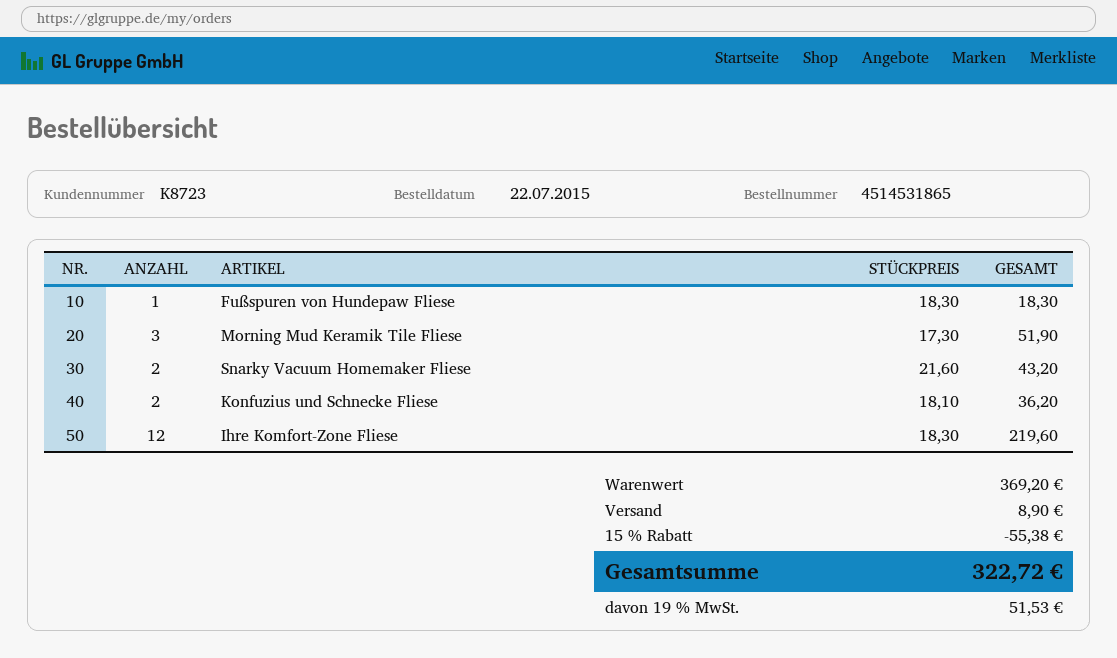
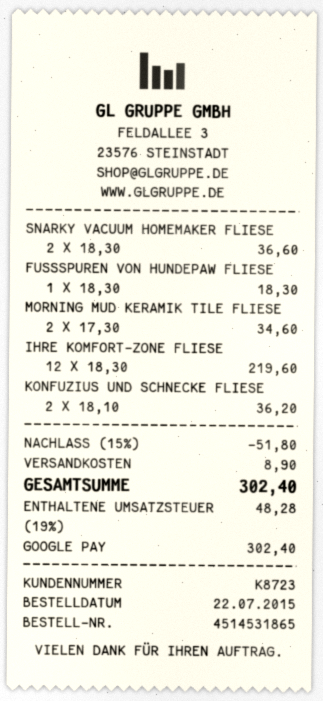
Morning Mud Keramik Tile Fliese: 3 x 17.30 = 51.90 -> 2 x 17.30 = 34.60
Snarky Vacuum Homemaker Fliese: 2 x 21.60 = 43.20 -> 2 x 18.30 = 36.60
discount: 15% = 55.38 -> 15% = 51.80
tax: 19% = 51.53 -> 19% = 48.28
total: 322.72 -> 302.40

